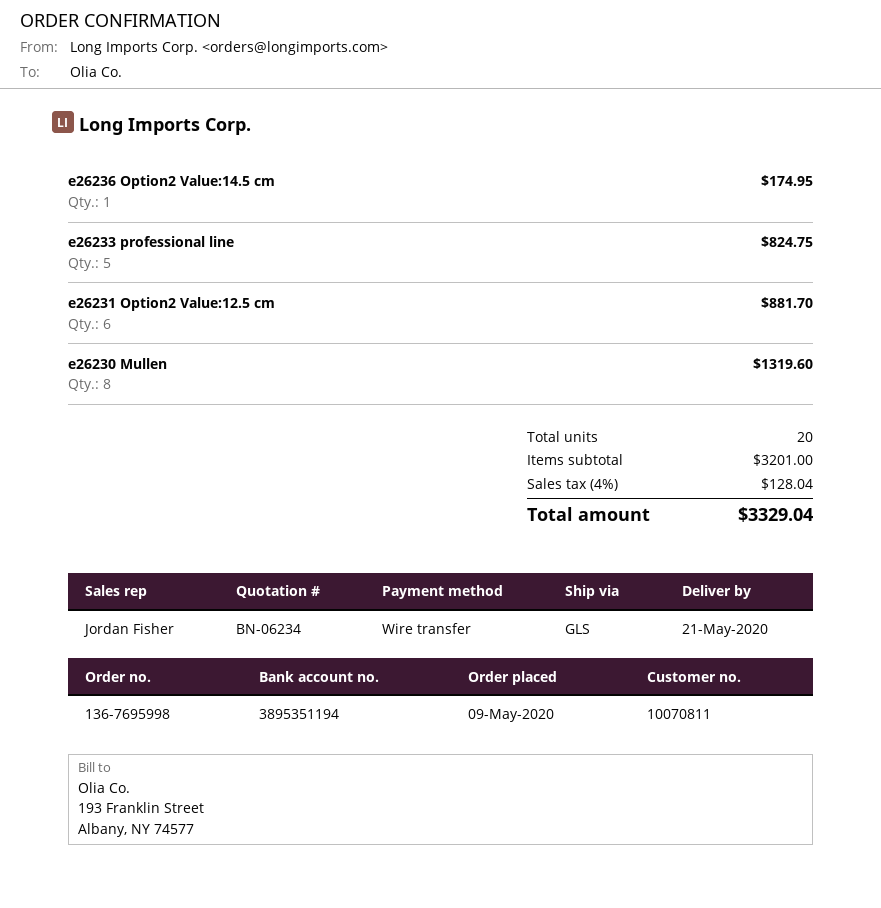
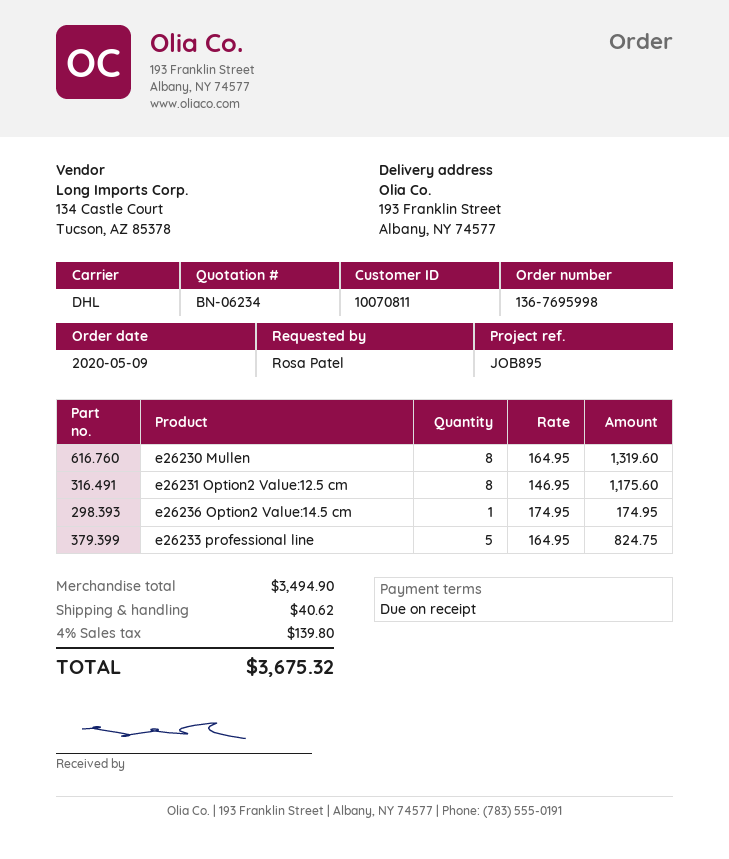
shipping method: GLS -> DHL
e26231 Option2 Value:12.5 cm: 6 for 881.70 -> 8 for 1175.60
subtotal: 3201.00 -> 3494.90
shipping: none -> 40.62
tax: 4% = 128.04 -> 4% = 139.80
total: 3329.04 -> 3675.32

